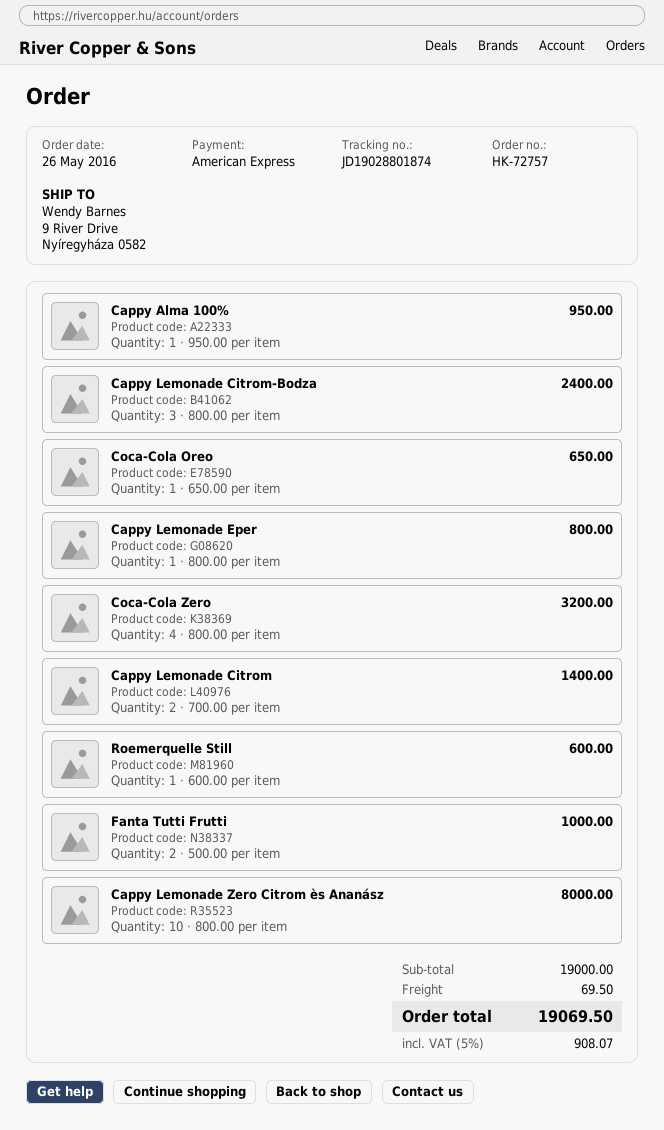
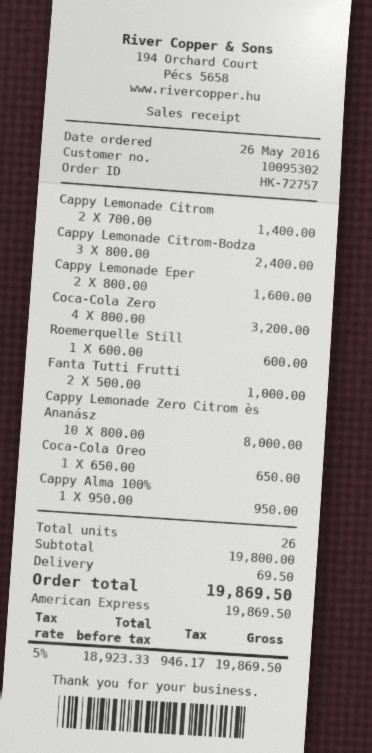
Cappy Lemonade Eper: 1 x 800.00 = 800.00 -> 2 x 800.00 = 1600.00
subtotal: 19000.00 -> 19800.00
tax: 5% = 908.07 -> 5% = 946.17
total: 19069.50 -> 19869.50

